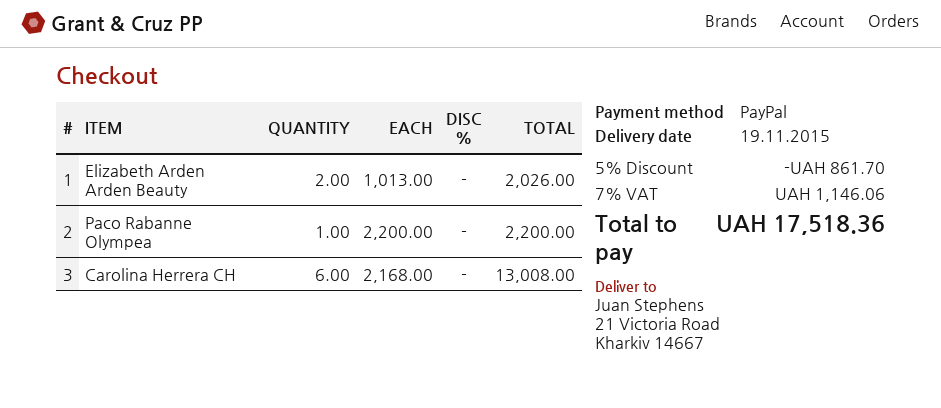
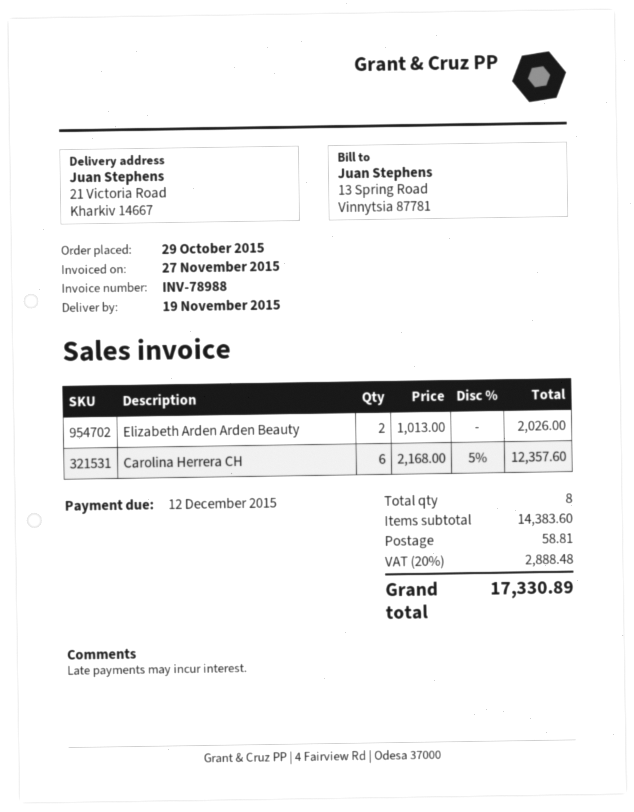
Paco Rabanne Olympea: 1 x 2200.00 = 2200.00 -> none
Carolina Herrera CH: 6 x 2168.00 = 13008.00 -> 6 x 2168.00 - 5% = 12357.60
discount: 5% = 861.70 -> none
shipping: none -> 58.81
tax: 7% = 1146.06 -> 20% = 2888.48
total: 17518.36 -> 17330.89

